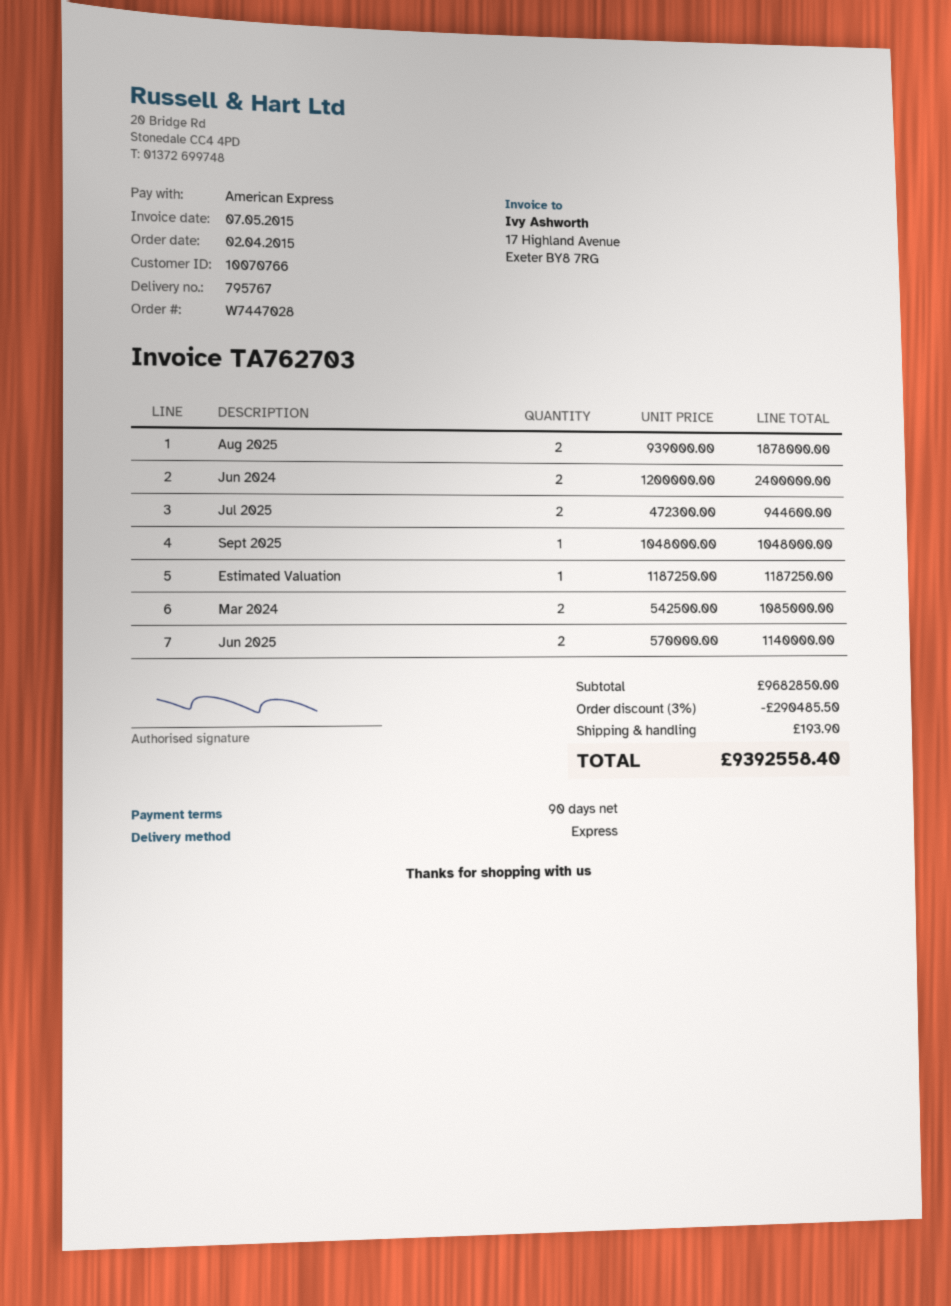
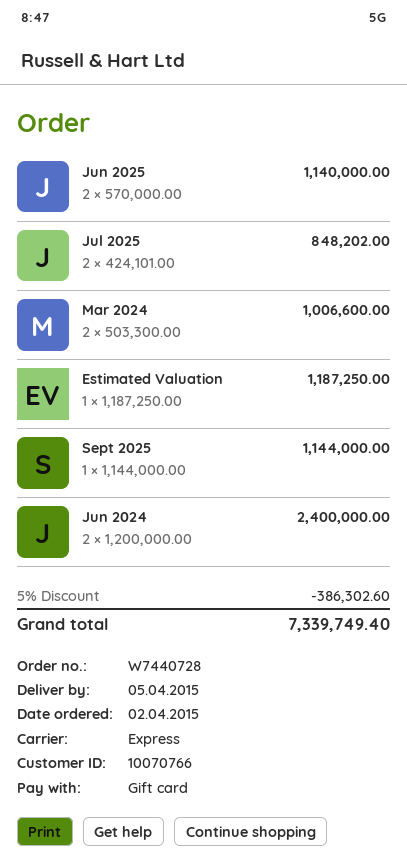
order number: W7447028 -> W7440728
payment method: American Express -> gift card
Aug 2025: 2 x 939000.00 = 1878000.00 -> none
Jul 2025: 2 x 472300.00 = 944600.00 -> 2 x 424101.00 = 848202.00
Sept 2025: 1 x 1048000.00 = 1048000.00 -> 1 x 1144000.00 = 1144000.00
Mar 2024: 2 x 542500.00 = 1085000.00 -> 2 x 503300.00 = 1006600.00
discount: 3% = 290485.50 -> 5% = 386302.60
shipping: 193.90 -> none
total: 9392558.40 -> 7339749.40

